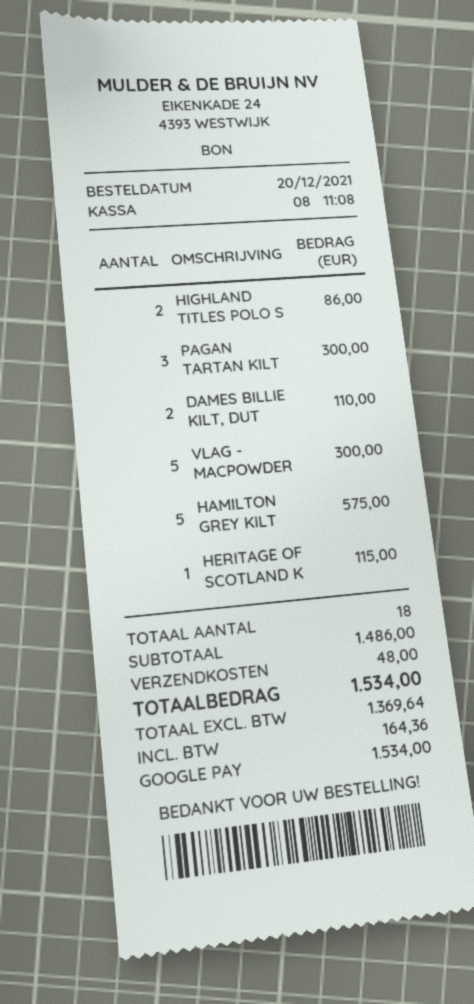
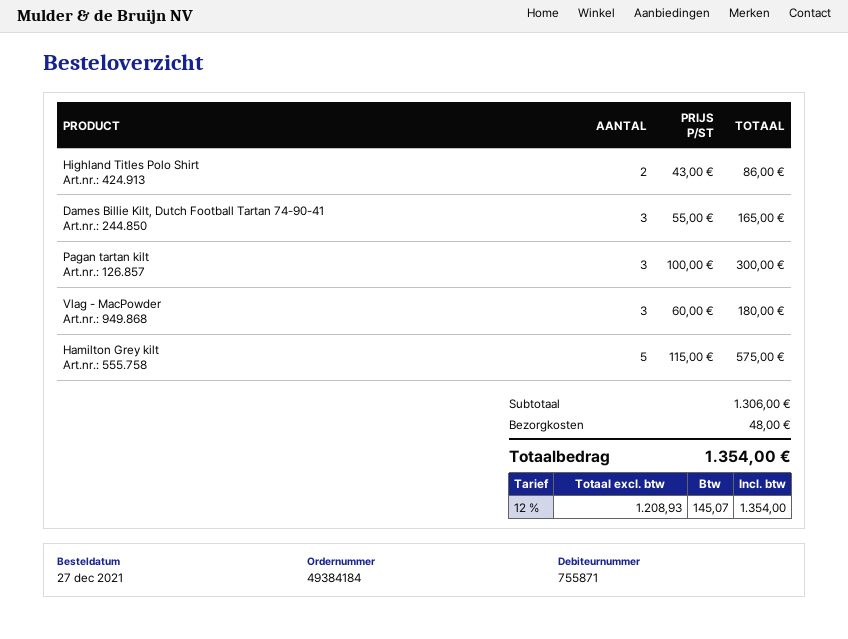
order date: 2021-12-20 -> 2021-12-27
DAMES BILLIE KILT, DUT: 2 for 110.00 -> 3 for 165.00
VLAG - MACPOWDER: 5 for 300.00 -> 3 for 180.00
HERITAGE OF SCOTLAND K: 1 for 115.00 -> none
subtotal: 1486.00 -> 1306.00
net: 1369.64 -> 1208.93
tax: 164.36 -> 145.07
total: 1534.00 -> 1354.00

